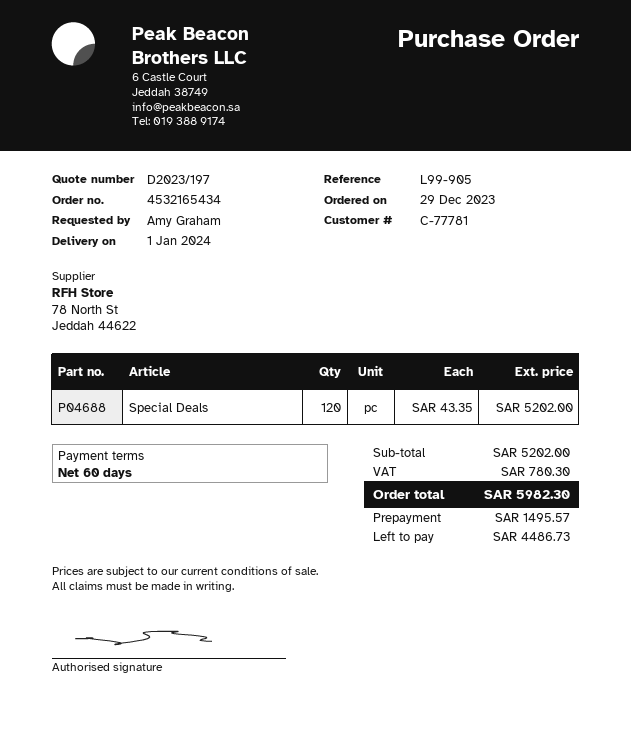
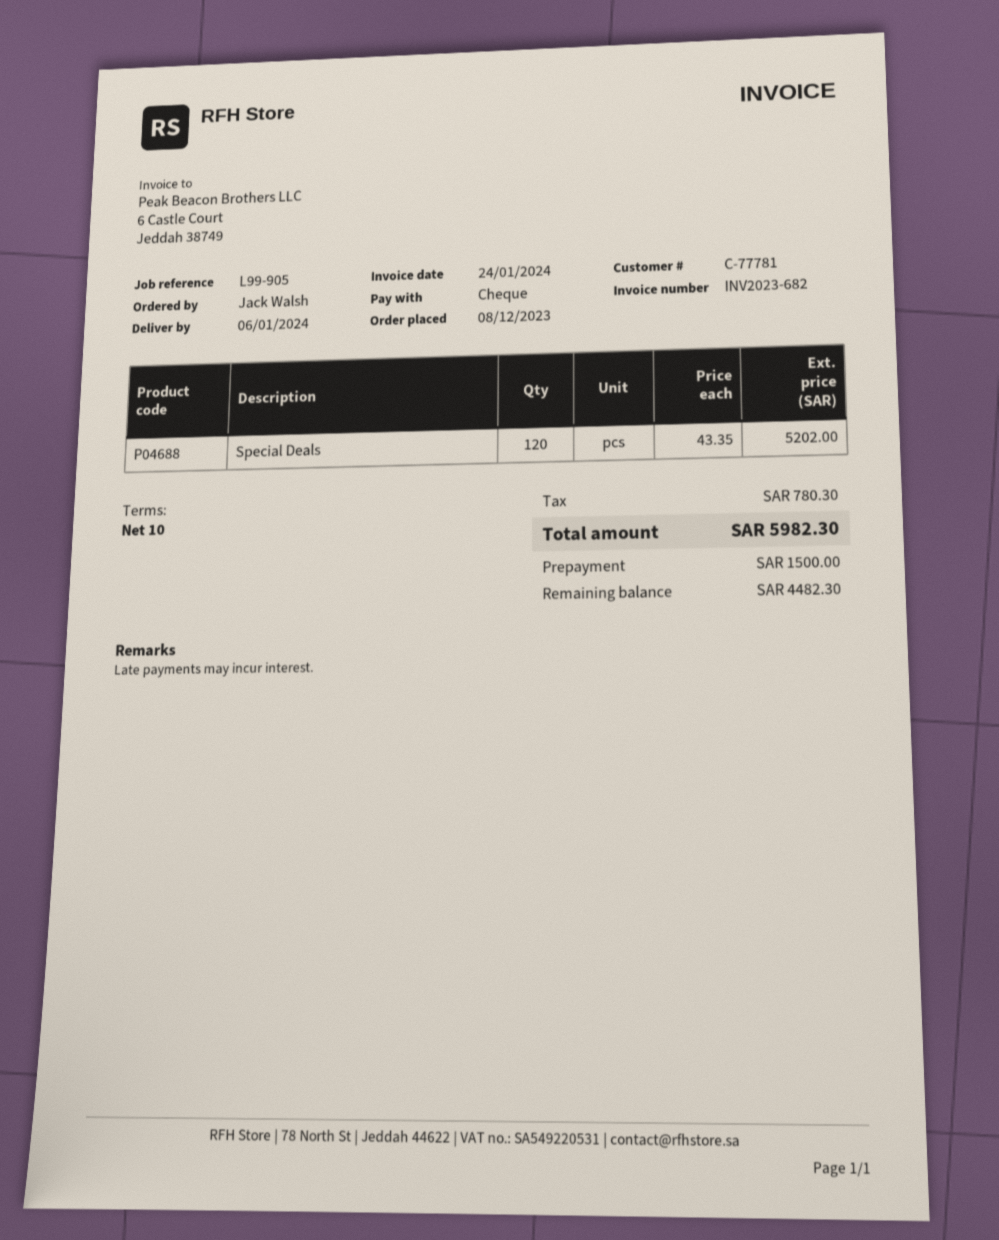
order date: 2023-12-29 -> 2023-12-08
delivery date: 2024-01-01 -> 2024-01-06
payment terms: 60 days -> 10 days
ordered by: Amy Graham -> Jack Walsh
deposit: 1495.57 -> 1500.00
balance: 4486.73 -> 4482.30

